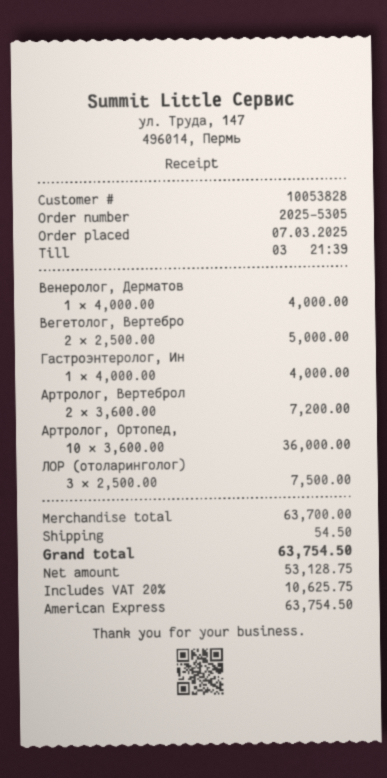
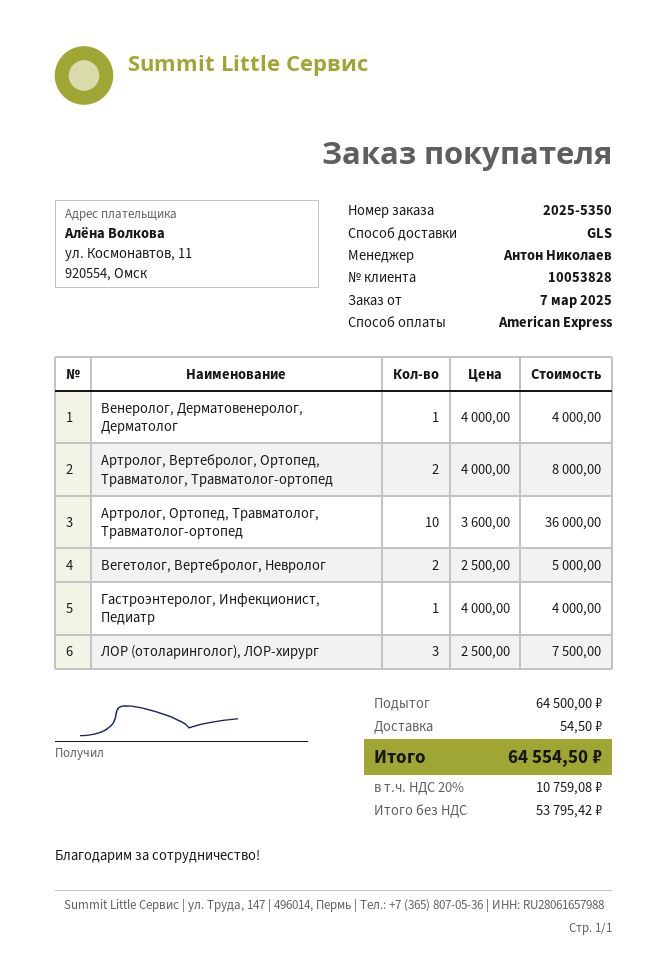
order number: 2025-5305 -> 2025-5350
Артролог, Вертеброл: 2 x 3600.00 = 7200.00 -> 2 x 4000.00 = 8000.00
subtotal: 63700.00 -> 64500.00
net: 53128.75 -> 53795.42
tax: 20% = 10625.75 -> 20% = 10759.08
total: 63754.50 -> 64554.50

